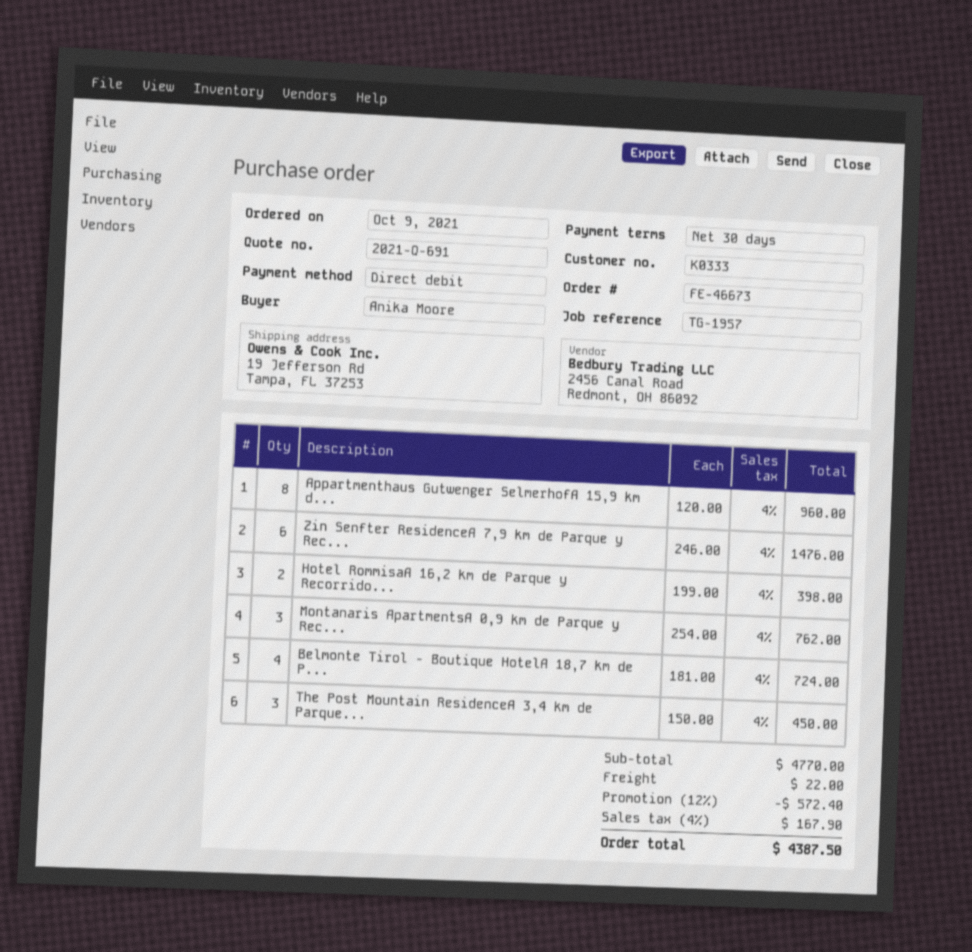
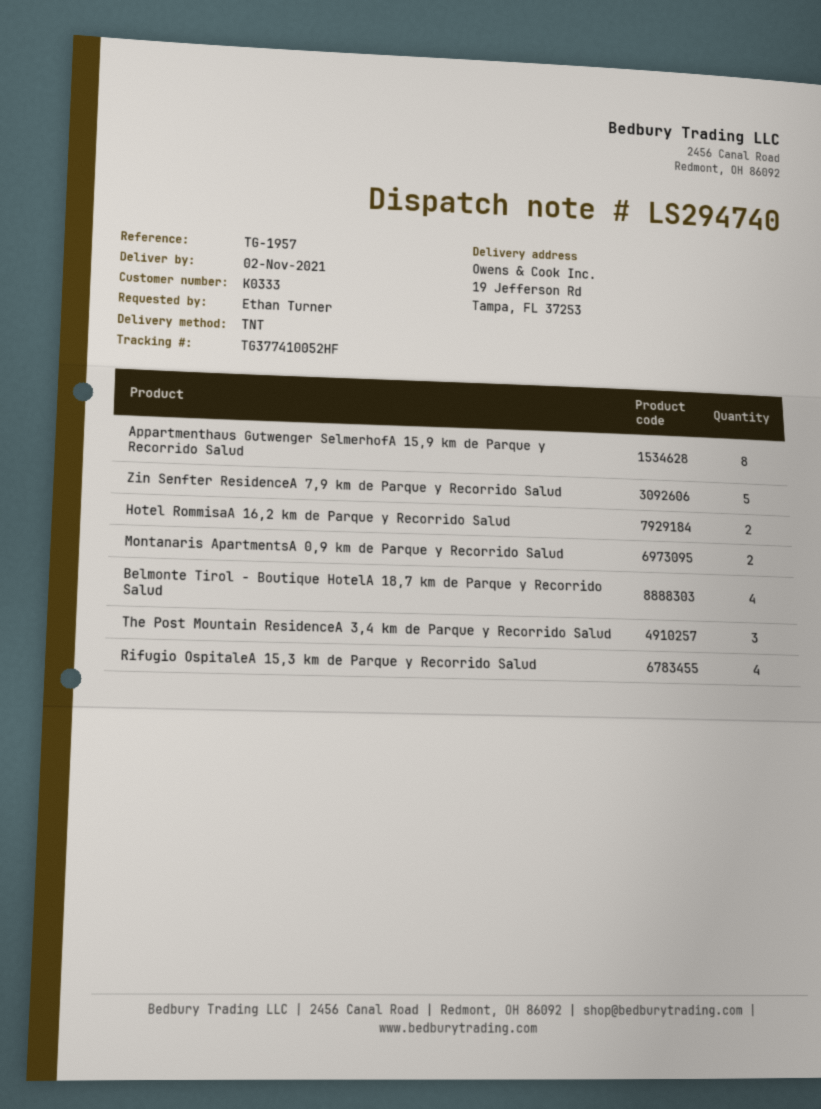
ordered by: Anika Moore -> Ethan Turner
Zin Senfter ResidenceA 7,9 km de Parque y Rec...: 6 -> 5
Montanaris ApartmentsA 0,9 km de Parque y Rec...: 3 -> 2
Rifugio OspitaleA 15,3 km de Parque y Recorrido Salud: none -> 4

